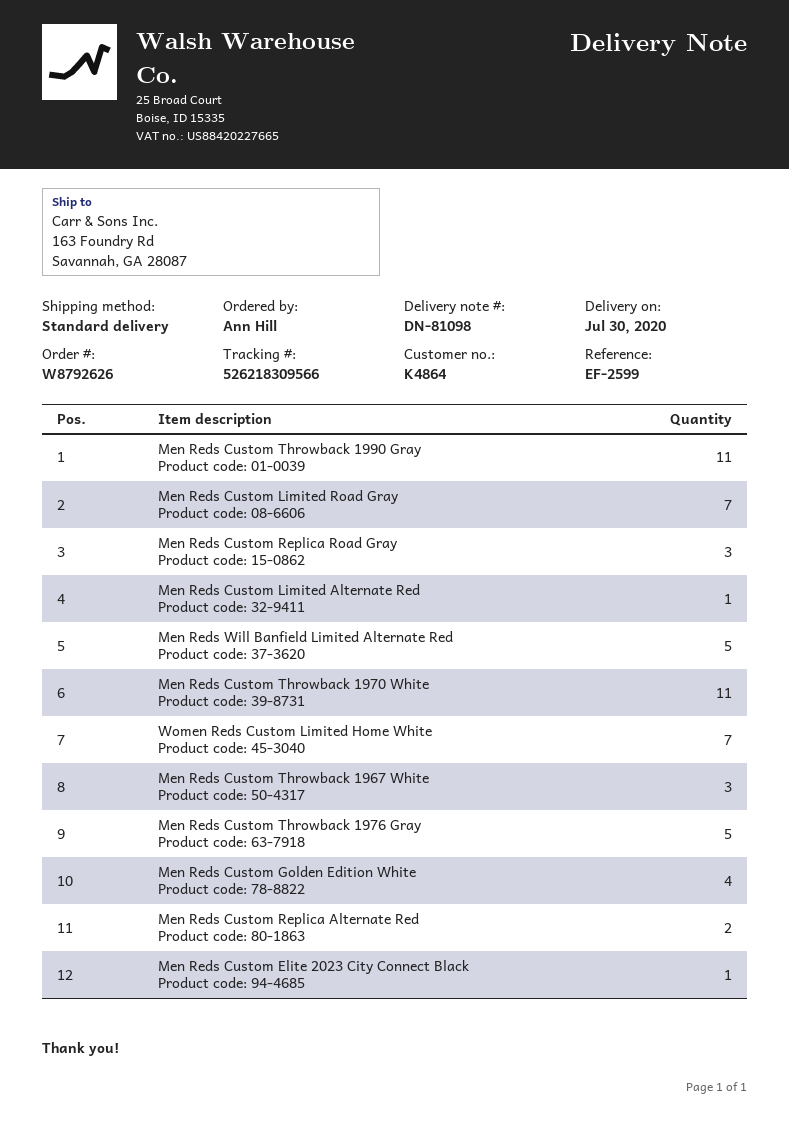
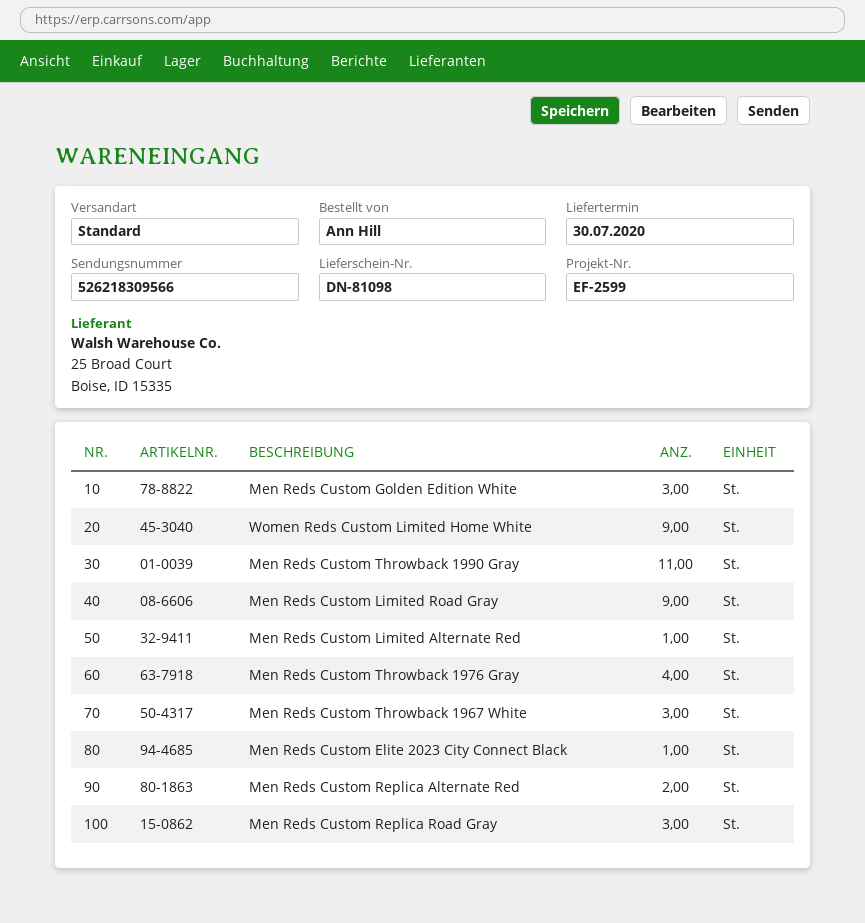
Men Reds Custom Limited Road Gray: 7 -> 9
Men Reds Will Banfield Limited Alternate Red: 5 -> none
Men Reds Custom Throwback 1970 White: 11 -> none
Women Reds Custom Limited Home White: 7 -> 9
Men Reds Custom Throwback 1976 Gray: 5 -> 4
Men Reds Custom Golden Edition White: 4 -> 3

